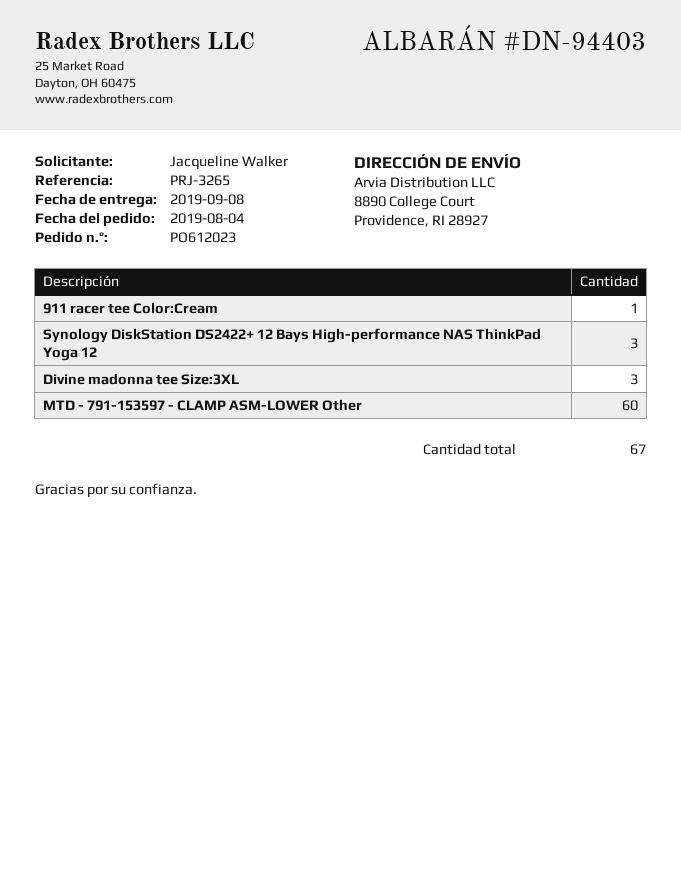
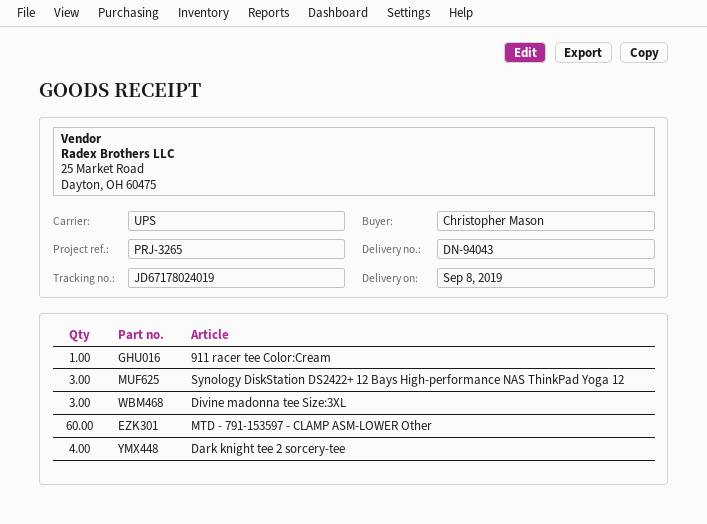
delivery note number: DN-94403 -> DN-94043
ordered by: Jacqueline Walker -> Christopher Mason
Dark knight tee 2 sorcery-tee: none -> 4

